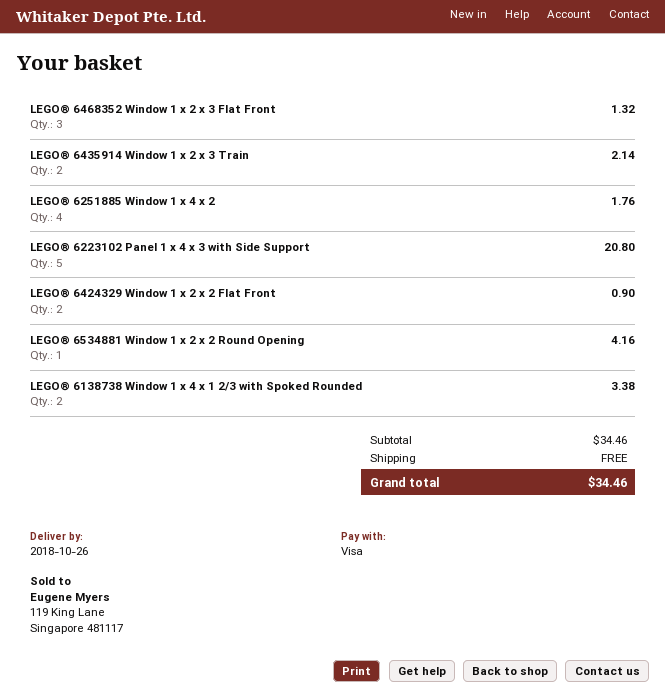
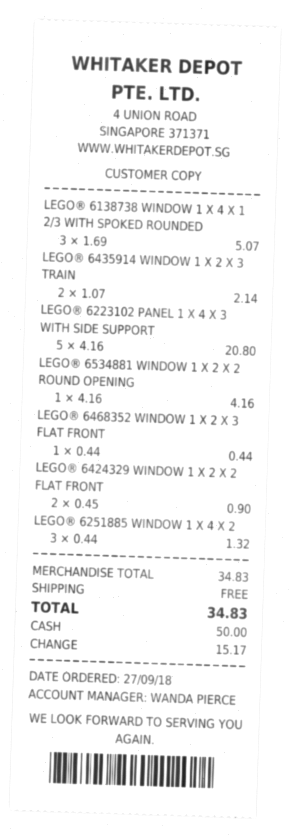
payment method: Visa -> cash
LEGO® 6468352 Window 1 x 2 x 3 Flat Front: 3 for 1.32 -> 1 for 0.44
LEGO® 6251885 Window 1 x 4 x 2: 4 for 1.76 -> 3 for 1.32
LEGO® 6138738 Window 1 x 4 x 1 2/3 with Spoked Rounded: 2 for 3.38 -> 3 for 5.07
subtotal: 34.46 -> 34.83
total: 34.46 -> 34.83

